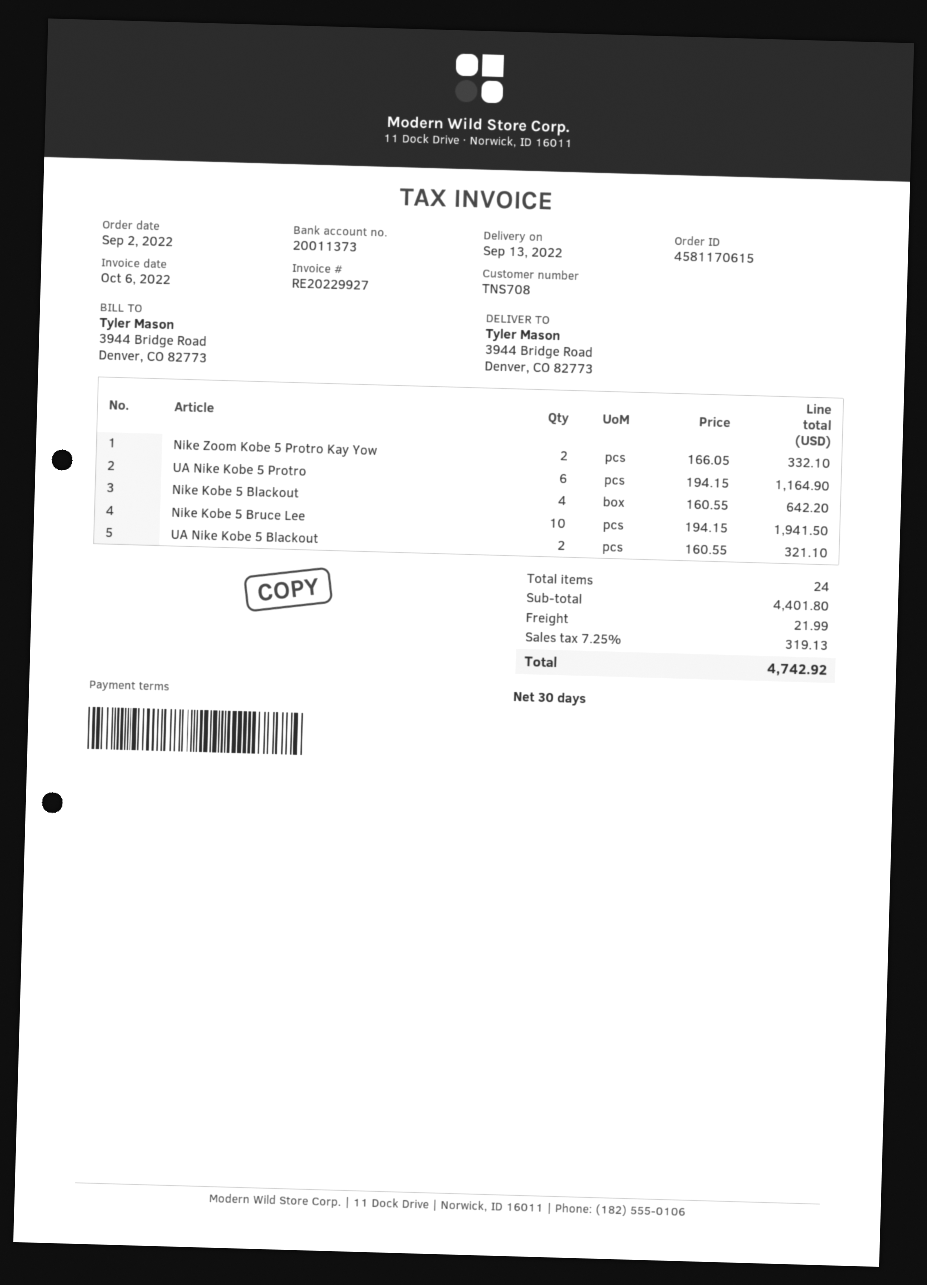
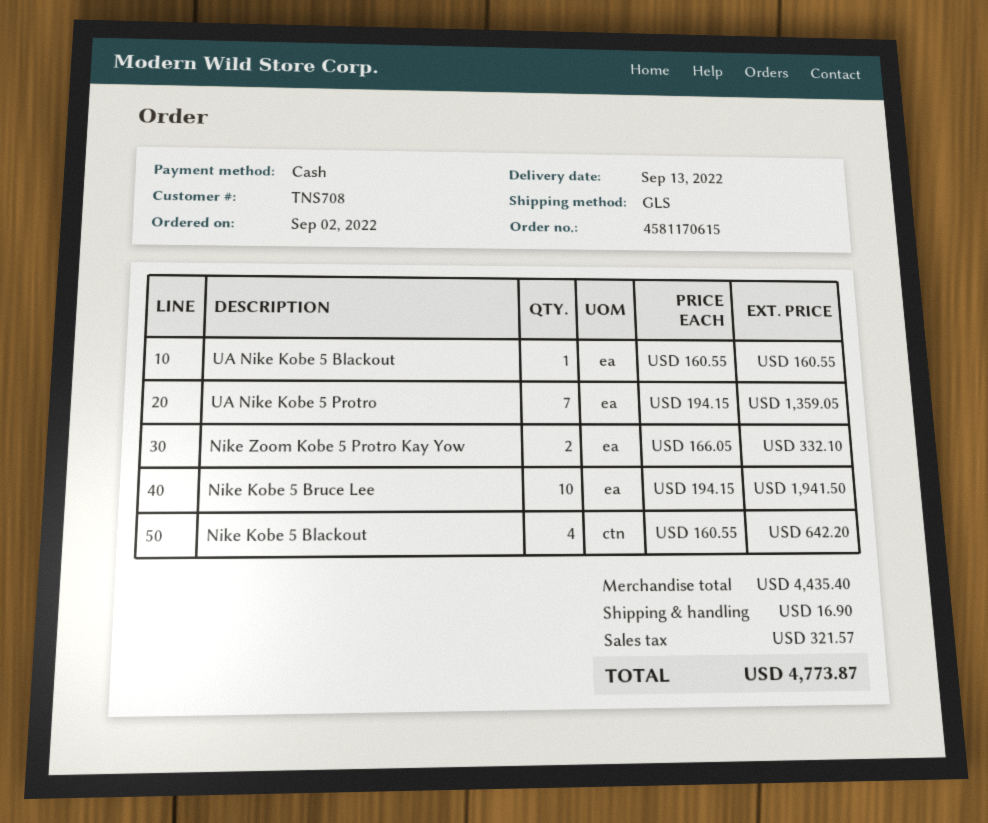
UA Nike Kobe 5 Protro: 6 x 194.15 = 1164.90 -> 7 x 194.15 = 1359.05
UA Nike Kobe 5 Blackout: 2 x 160.55 = 321.10 -> 1 x 160.55 = 160.55
subtotal: 4401.80 -> 4435.40
shipping: 21.99 -> 16.90
tax: 319.13 -> 321.57
total: 4742.92 -> 4773.87

